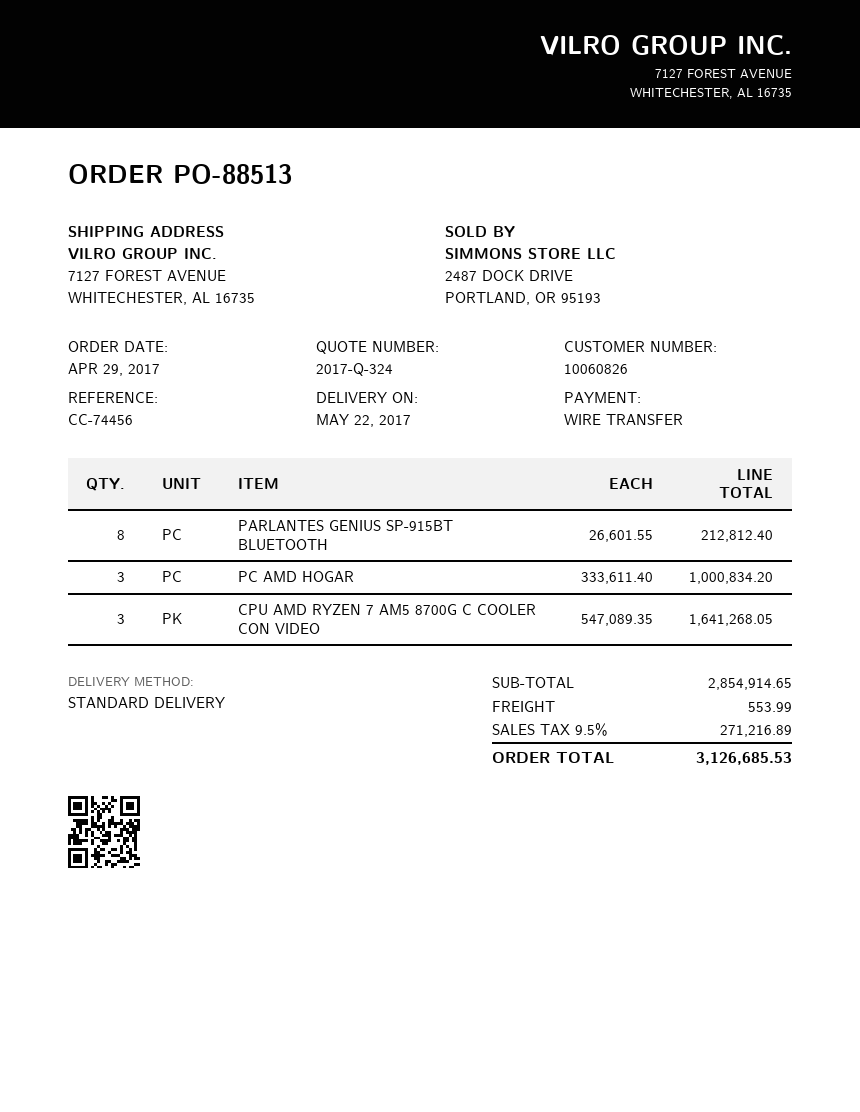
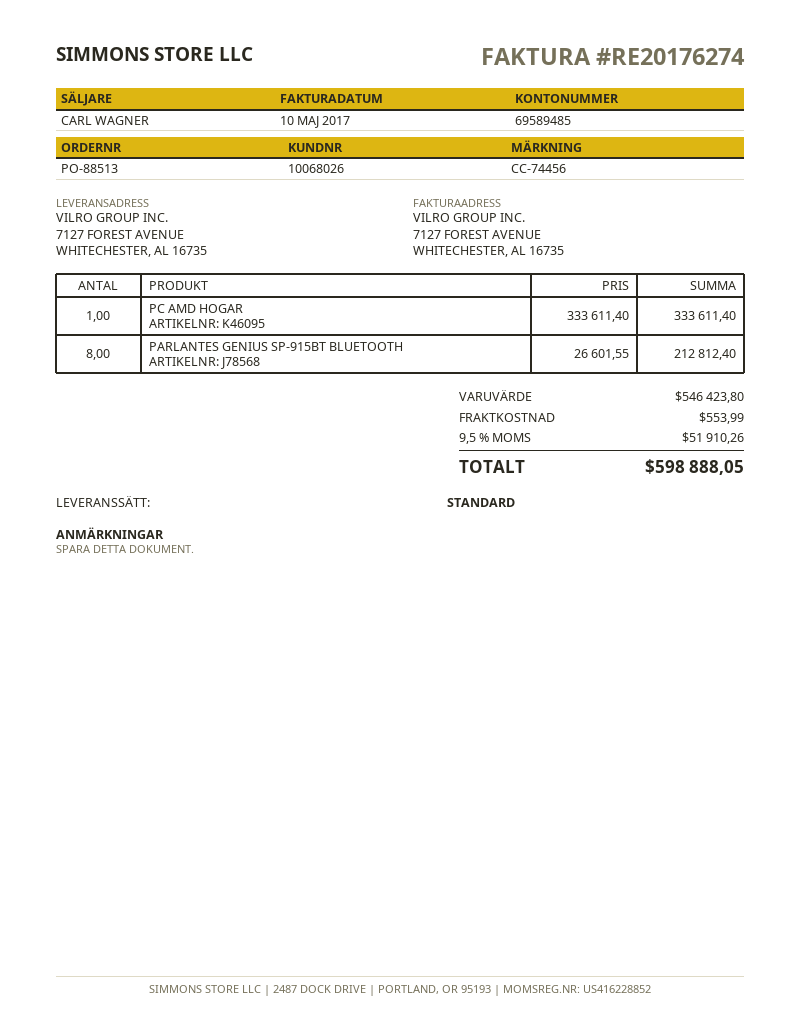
customer number: 10060826 -> 10068026
PC AMD HOGAR: 3 x 333611.40 = 1000834.20 -> 1 x 333611.40 = 333611.40
CPU AMD RYZEN 7 AM5 8700G C COOLER CON VIDEO: 3 x 547089.35 = 1641268.05 -> none
subtotal: 2854914.65 -> 546423.80
tax: 9.5% = 271216.89 -> 9.5% = 51910.26
total: 3126685.53 -> 598888.05

